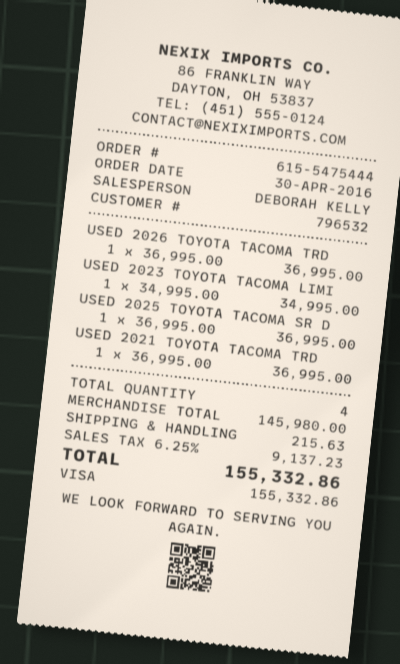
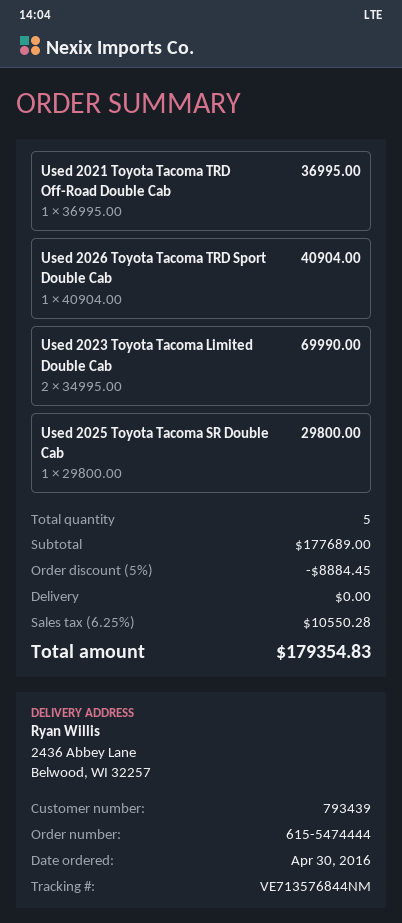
order number: 615-5475444 -> 615-5474444
customer number: 796532 -> 793439
USED 2026 TOYOTA TACOMA TRD: 1 x 36995.00 = 36995.00 -> 1 x 40904.00 = 40904.00
USED 2023 TOYOTA TACOMA LIMI: 1 x 34995.00 = 34995.00 -> 2 x 34995.00 = 69990.00
USED 2025 TOYOTA TACOMA SR D: 1 x 36995.00 = 36995.00 -> 1 x 29800.00 = 29800.00
total quantity: 4 -> 5
subtotal: 145980.00 -> 177689.00
discount: none -> 5% = 8884.45
shipping: 215.63 -> 0.00
tax: 6.25% = 9137.23 -> 6.25% = 10550.28
total: 155332.86 -> 179354.83

